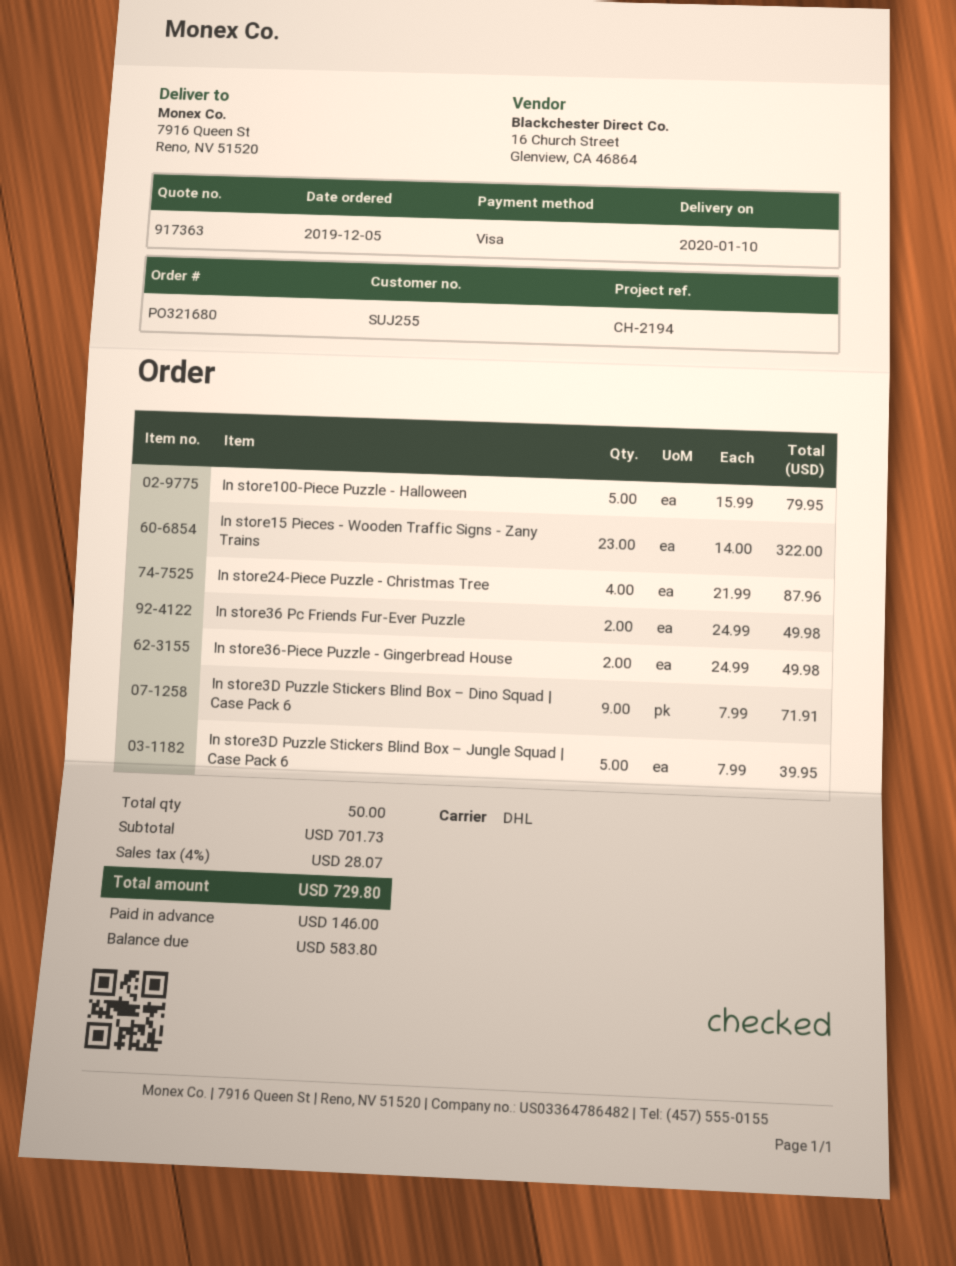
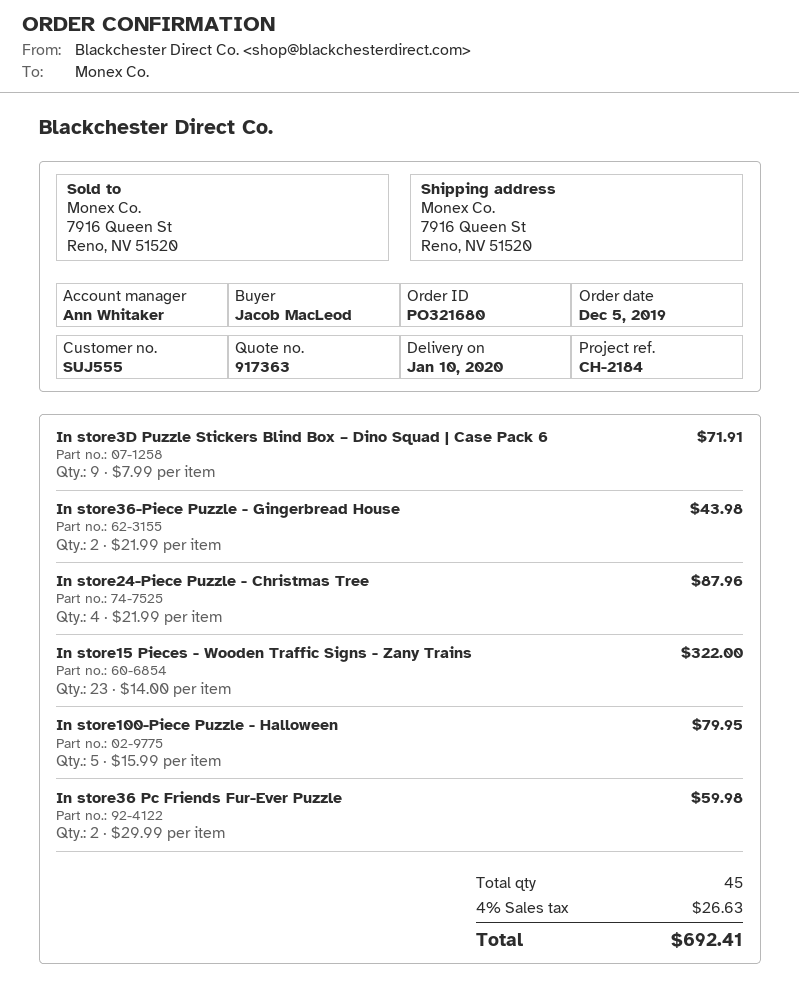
customer number: SUJ255 -> SUJ555
reference: CH-2194 -> CH-2184
In store36 Pc Friends Fur-Ever Puzzle: 2 x 24.99 = 49.98 -> 2 x 29.99 = 59.98
In store36-Piece Puzzle - Gingerbread House: 2 x 24.99 = 49.98 -> 2 x 21.99 = 43.98
In store3D Puzzle Stickers Blind Box – Jungle Squad | Case Pack 6: 5 x 7.99 = 39.95 -> none
total quantity: 50 -> 45
tax: 4% = 28.07 -> 4% = 26.63
total: 729.80 -> 692.41

